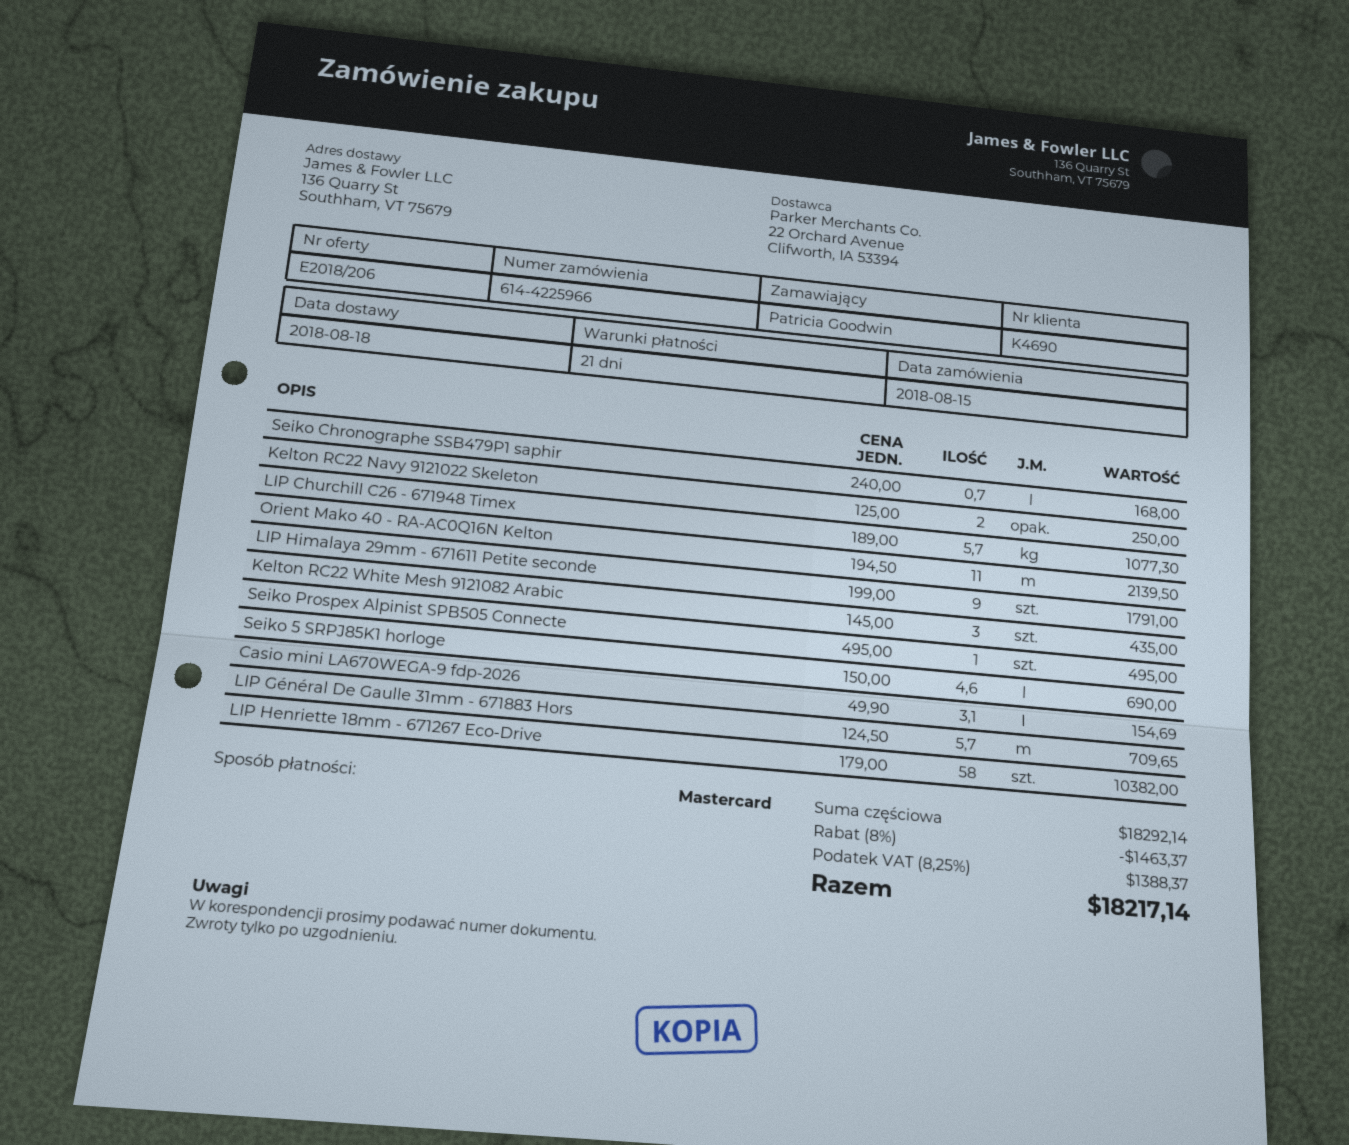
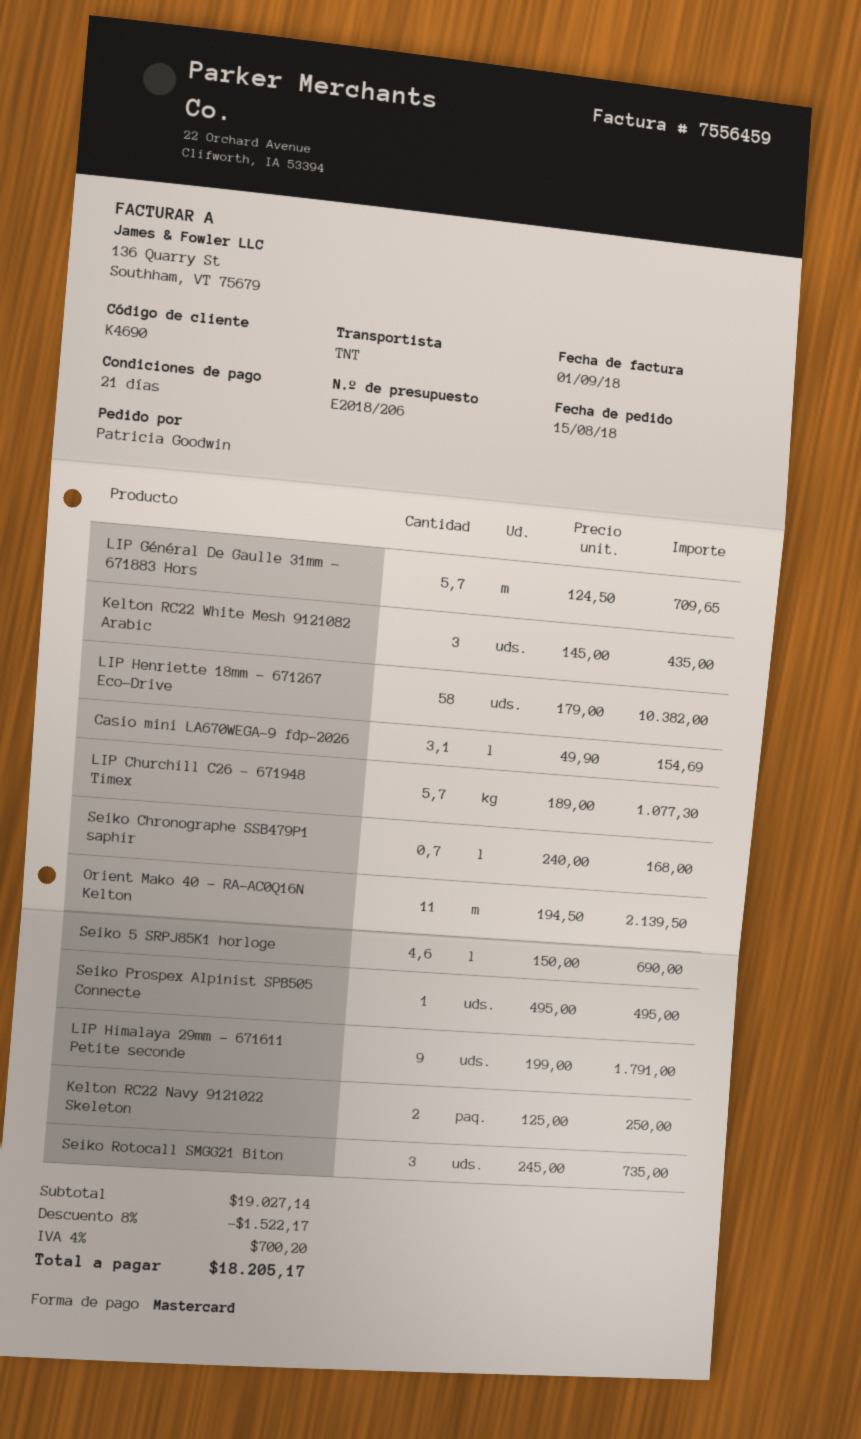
Seiko Rotocall SMGG21 Biton: none -> 3 x 245.00 = 735.00
subtotal: 18292.14 -> 19027.14
discount: 8% = 1463.37 -> 8% = 1522.17
tax: 8.25% = 1388.37 -> 4% = 700.20
total: 18217.14 -> 18205.17

